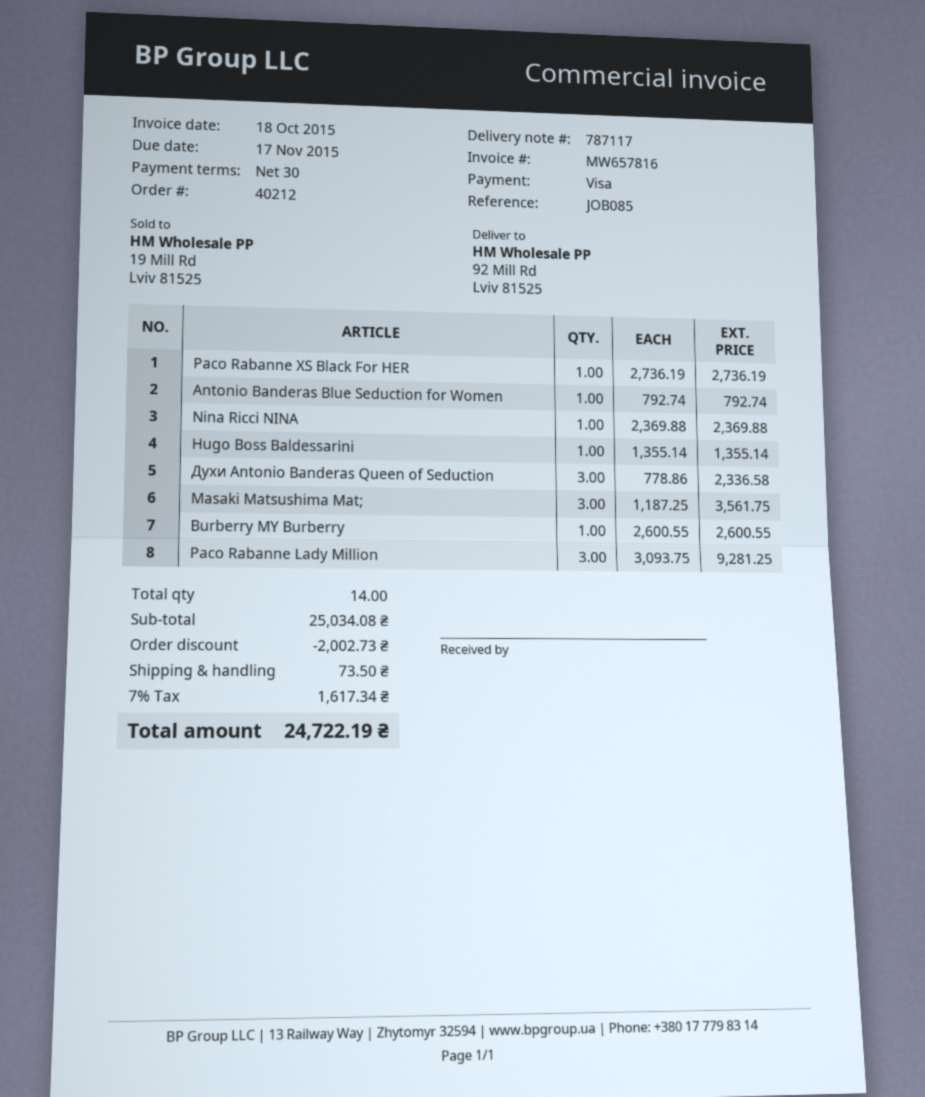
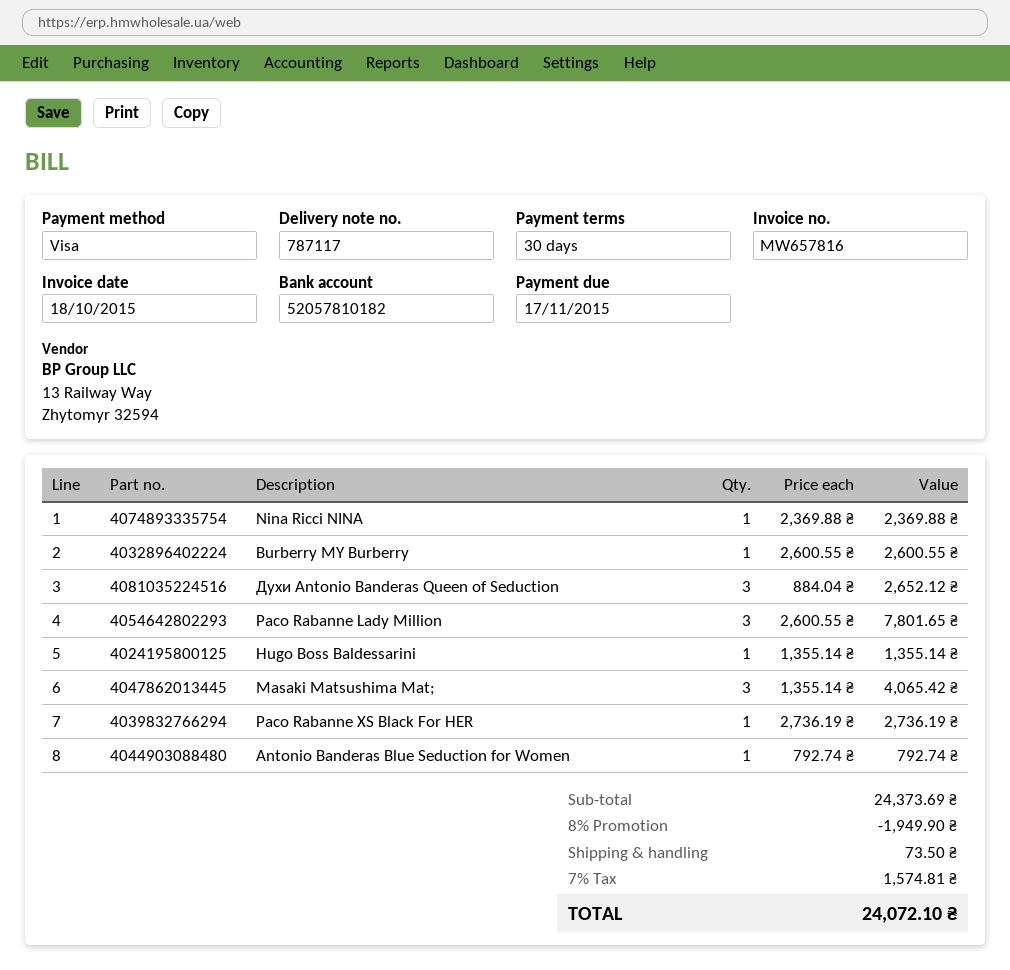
Духи Antonio Banderas Queen of Seduction: 3 x 778.86 = 2336.58 -> 3 x 884.04 = 2652.12
Masaki Matsushima Mat;: 3 x 1187.25 = 3561.75 -> 3 x 1355.14 = 4065.42
Paco Rabanne Lady Million: 3 x 3093.75 = 9281.25 -> 3 x 2600.55 = 7801.65
subtotal: 25034.08 -> 24373.69
discount: 2002.73 -> 1949.90
tax: 7% = 1617.34 -> 7% = 1574.81
total: 24722.19 -> 24072.10

